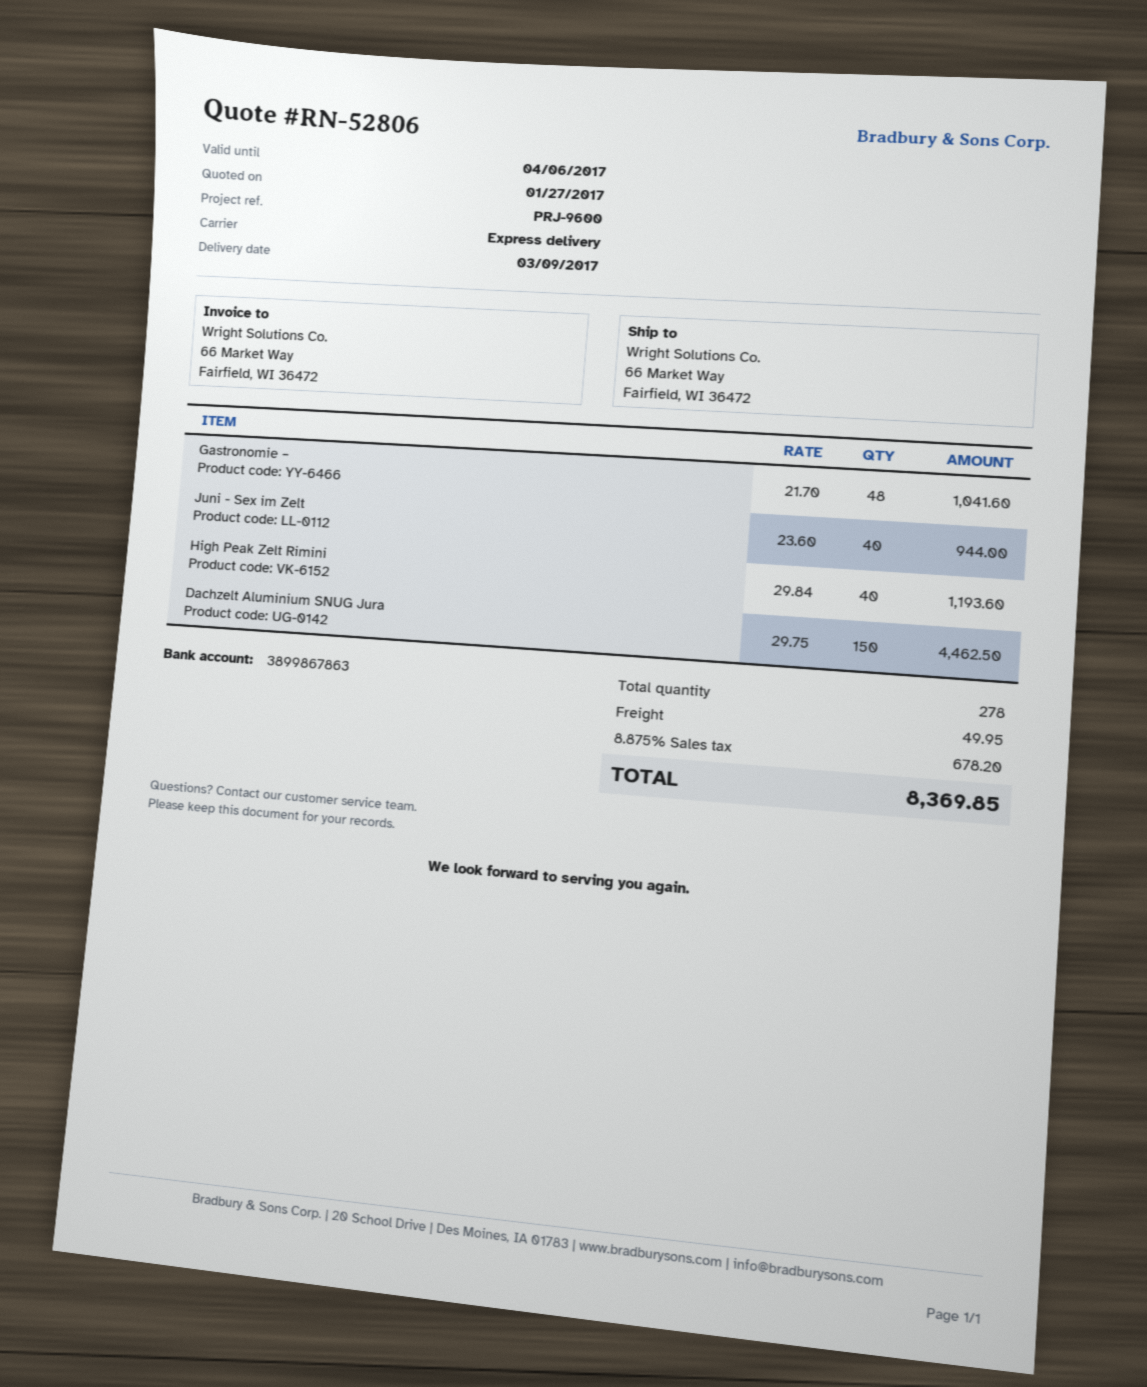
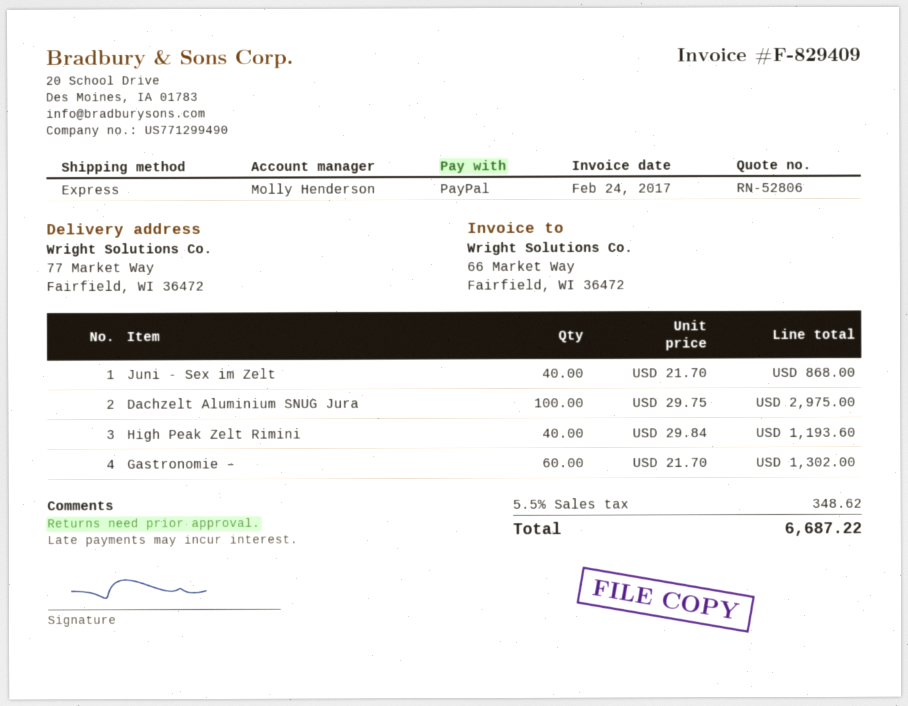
ship to: 66 Market Way, Fairfield, WI 36472 -> 77 Market Way, Fairfield, WI 36472
Gastronomie –: 48 x 21.70 = 1041.60 -> 60 x 21.70 = 1302.00
Juni - Sex im Zelt: 40 x 23.60 = 944.00 -> 40 x 21.70 = 868.00
Dachzelt Aluminium SNUG Jura: 150 x 29.75 = 4462.50 -> 100 x 29.75 = 2975.00
shipping: 49.95 -> none
tax: 8.875% = 678.20 -> 5.5% = 348.62
total: 8369.85 -> 6687.22

